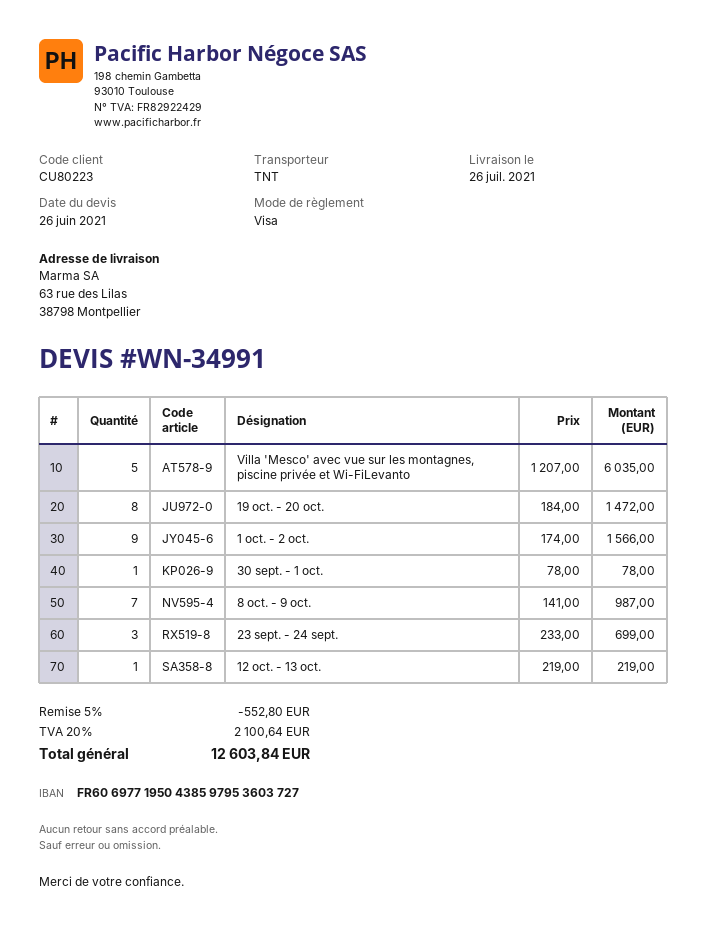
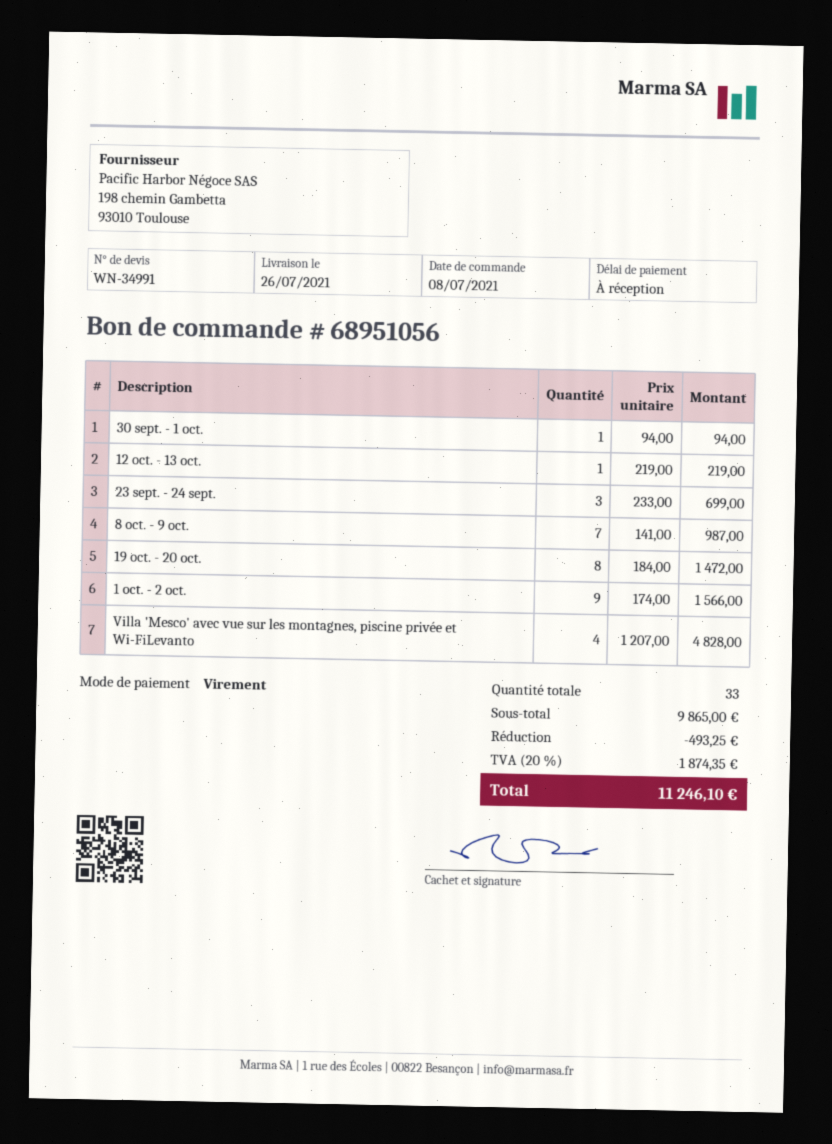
payment method: Visa -> bank transfer
Villa 'Mesco' avec vue sur les montagnes, piscine privée et Wi-FiLevanto: 5 x 1207.00 = 6035.00 -> 4 x 1207.00 = 4828.00
30 sept. - 1 oct.: 1 x 78.00 = 78.00 -> 1 x 94.00 = 94.00
discount: 552.80 -> 493.25
tax: 20% = 2100.64 -> 20% = 1874.35
total: 12603.84 -> 11246.10

